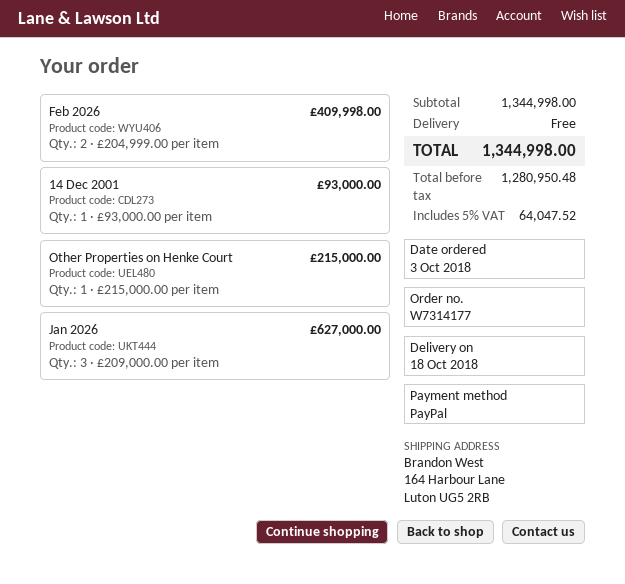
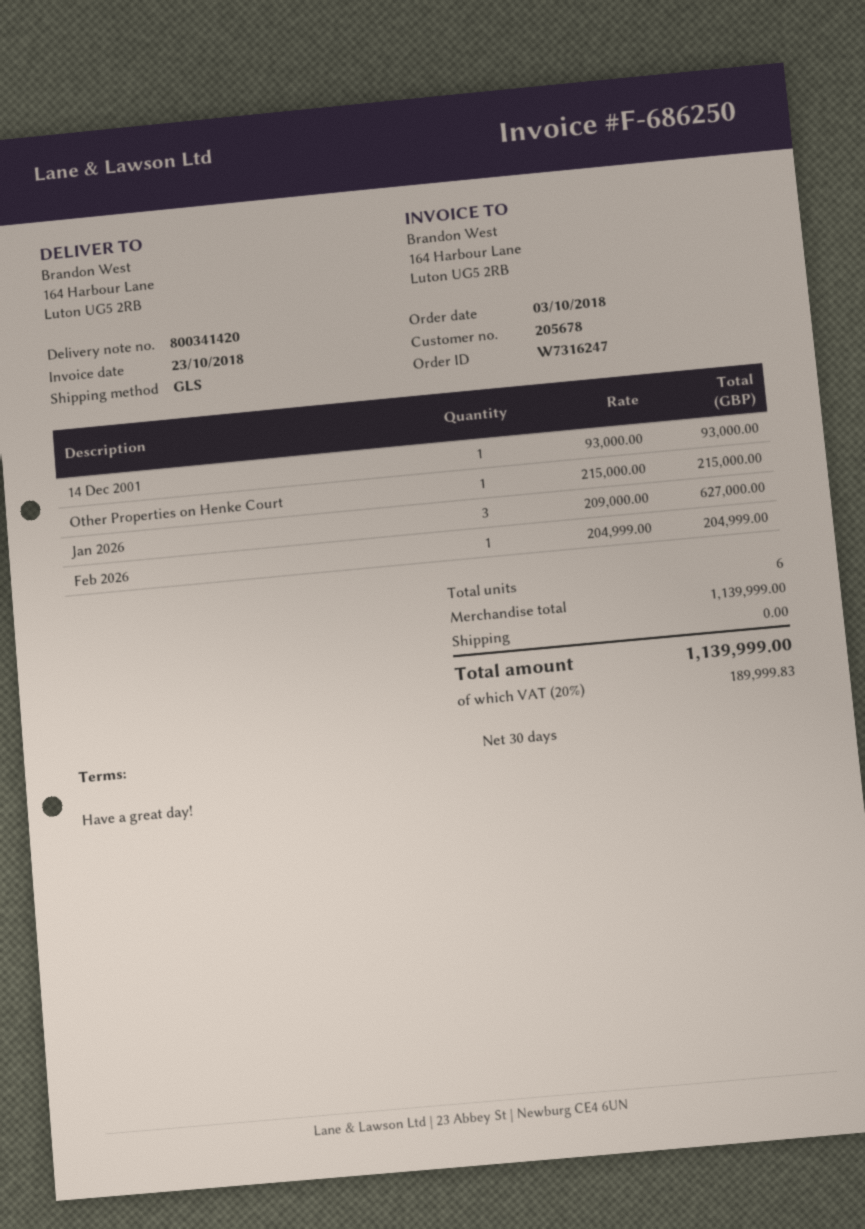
order number: W7314177 -> W7316247
Feb 2026: 2 x 204999.00 = 409998.00 -> 1 x 204999.00 = 204999.00
subtotal: 1344998.00 -> 1139999.00
tax: 5% = 64047.52 -> 20% = 189999.83
total: 1344998.00 -> 1139999.00

